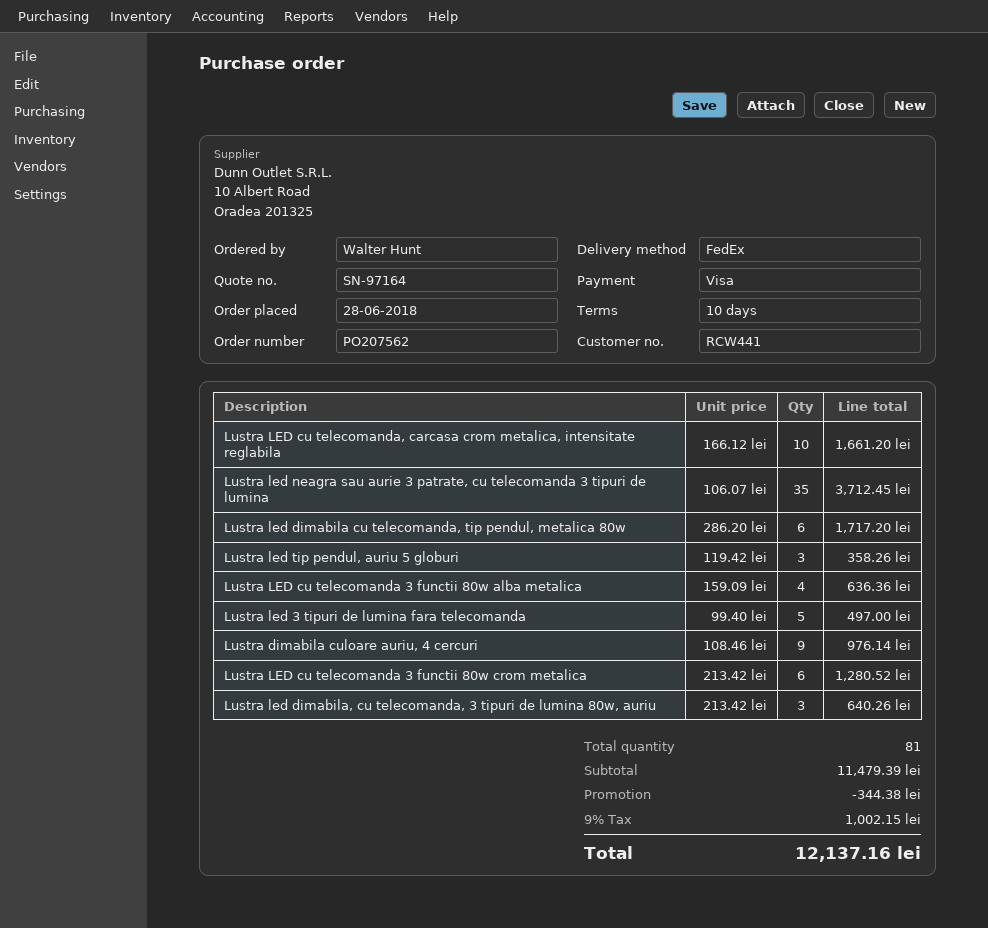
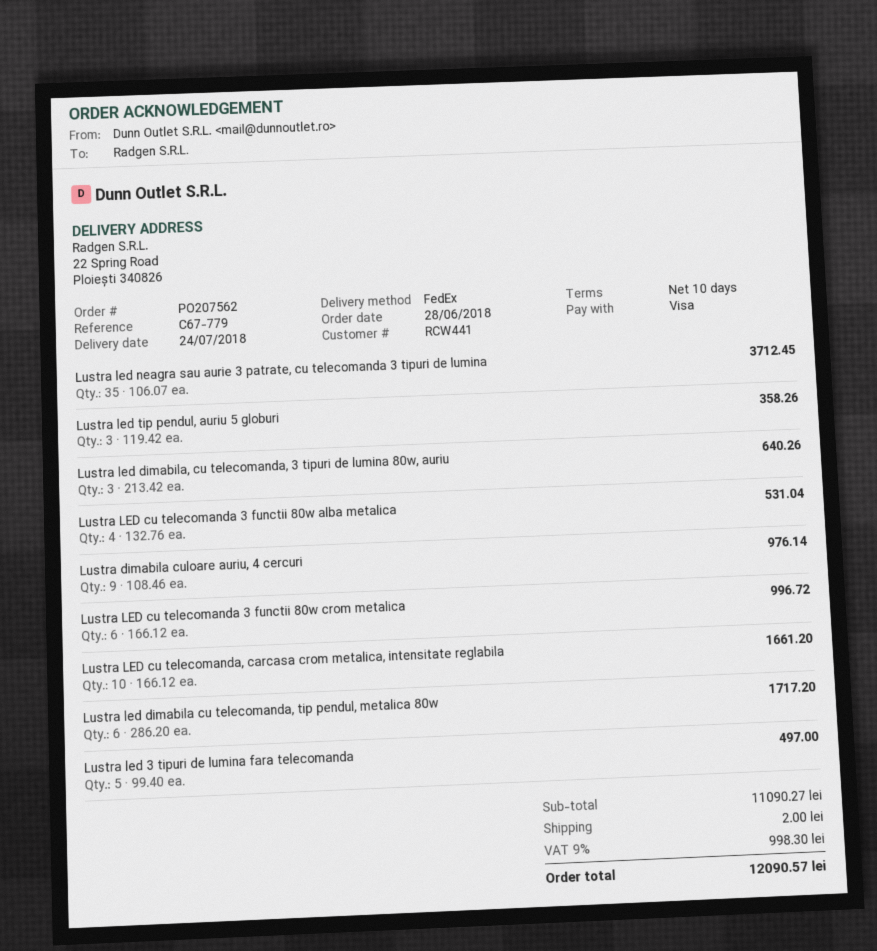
Lustra LED cu telecomanda 3 functii 80w alba metalica: 4 x 159.09 = 636.36 -> 4 x 132.76 = 531.04
Lustra LED cu telecomanda 3 functii 80w crom metalica: 6 x 213.42 = 1280.52 -> 6 x 166.12 = 996.72
subtotal: 11479.39 -> 11090.27
discount: 344.38 -> none
shipping: none -> 2.00
tax: 9% = 1002.15 -> 9% = 998.30
total: 12137.16 -> 12090.57

